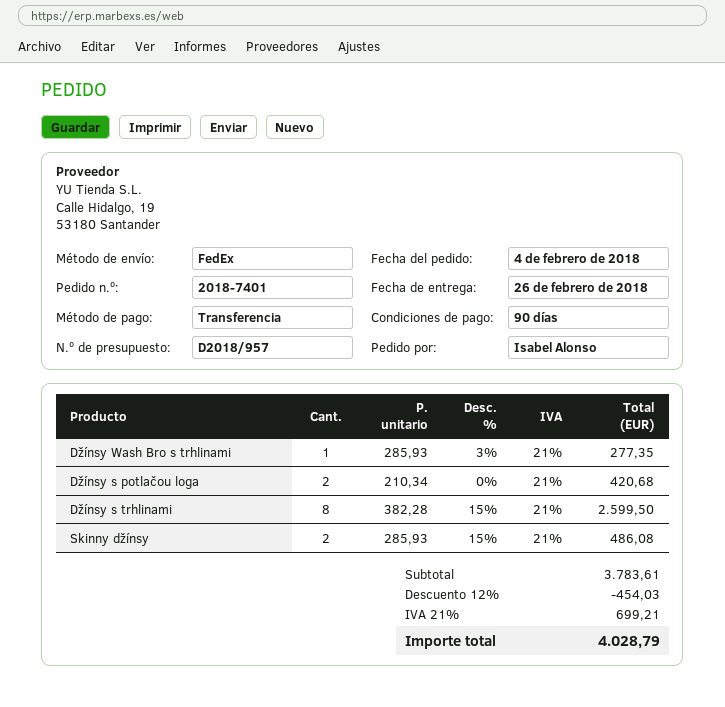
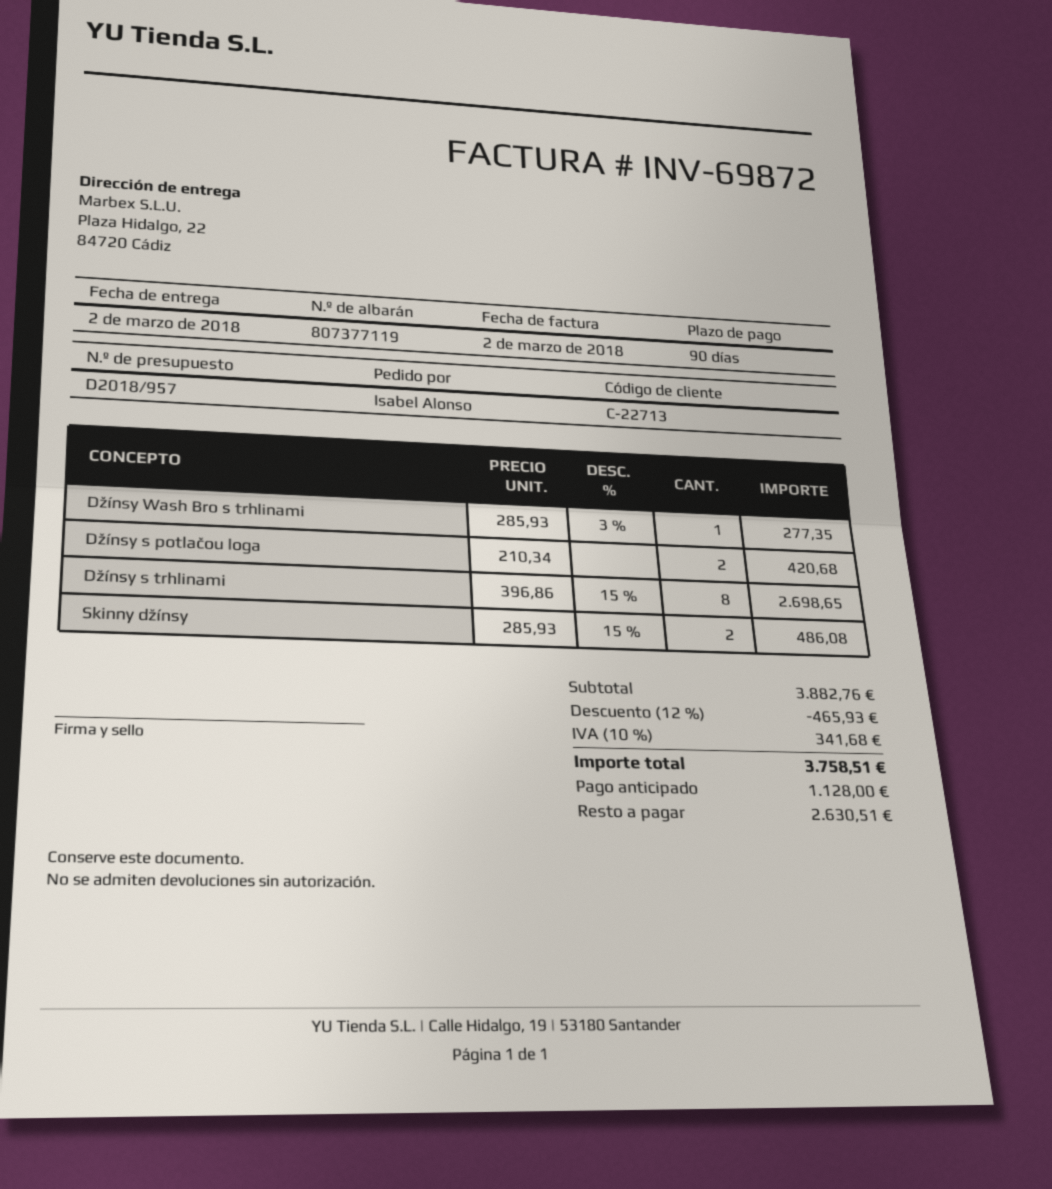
delivery date: 2018-02-26 -> 2018-03-02
Džínsy s trhlinami: 8 x 382.28 - 15% = 2599.50 -> 8 x 396.86 - 15% = 2698.65
subtotal: 3783.61 -> 3882.76
discount: 12% = 454.03 -> 12% = 465.93
tax: 21% = 699.21 -> 10% = 341.68
total: 4028.79 -> 3758.51

